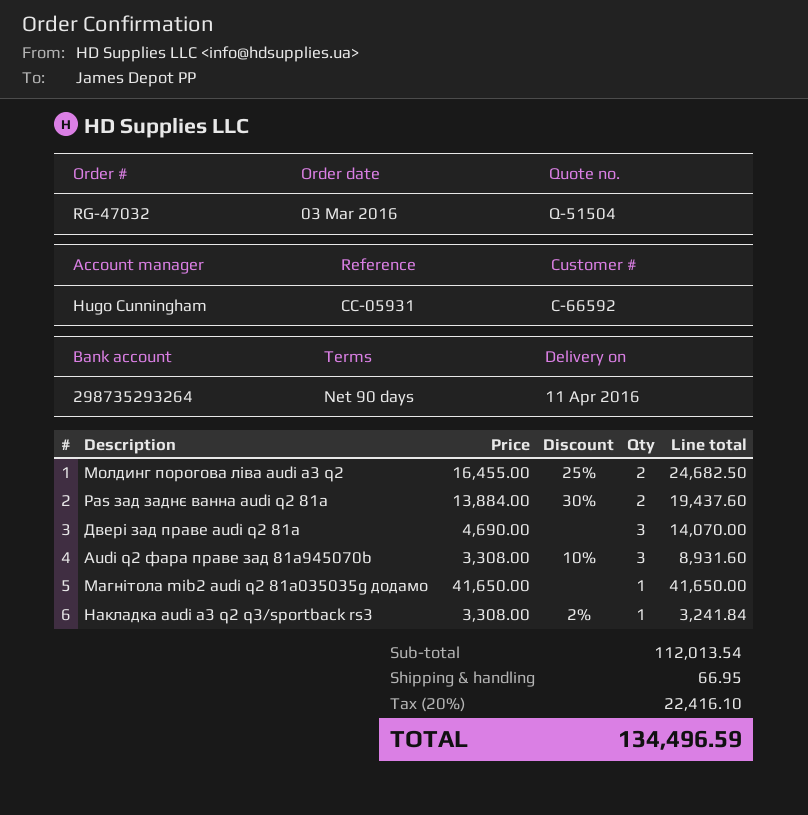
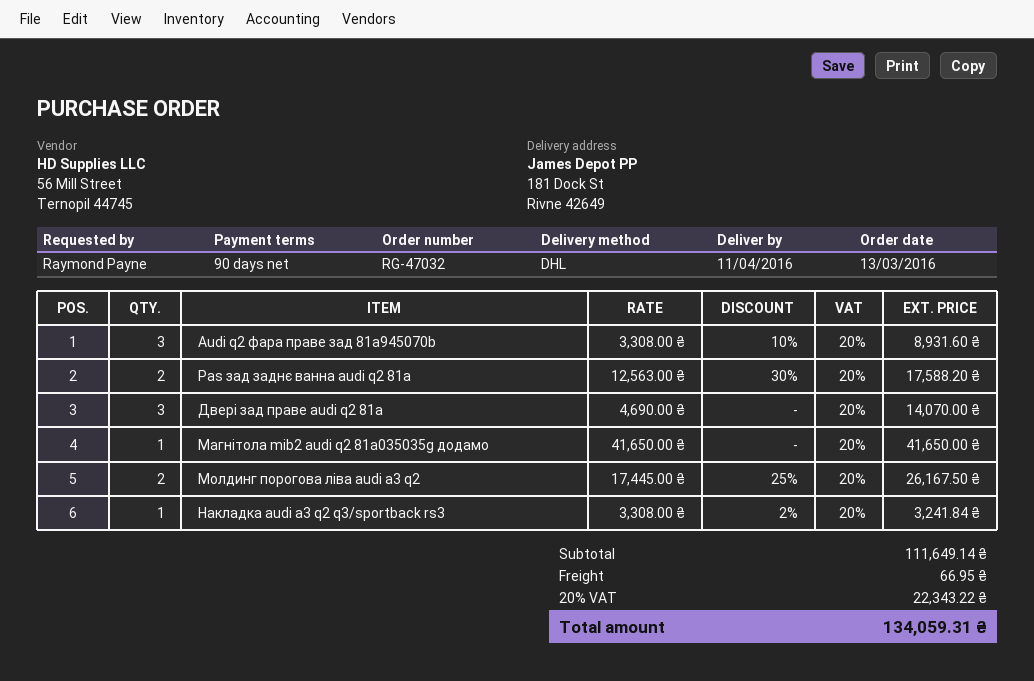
order date: 2016-03-03 -> 2016-03-13
Молдинг порогова ліва audi a3 q2: 2 x 16455.00 - 25% = 24682.50 -> 2 x 17445.00 - 25% = 26167.50
Pas зад заднє ванна audi q2 81a: 2 x 13884.00 - 30% = 19437.60 -> 2 x 12563.00 - 30% = 17588.20
subtotal: 112013.54 -> 111649.14
tax: 20% = 22416.10 -> 20% = 22343.22
total: 134496.59 -> 134059.31

